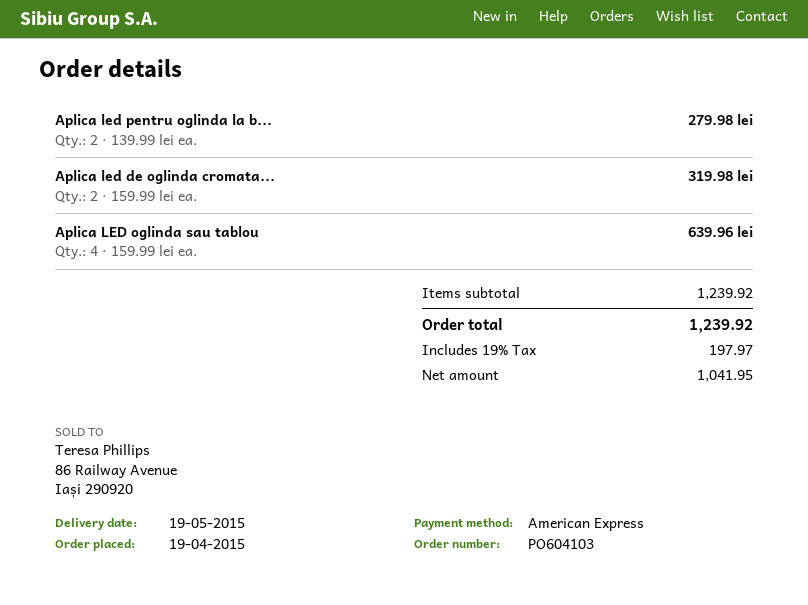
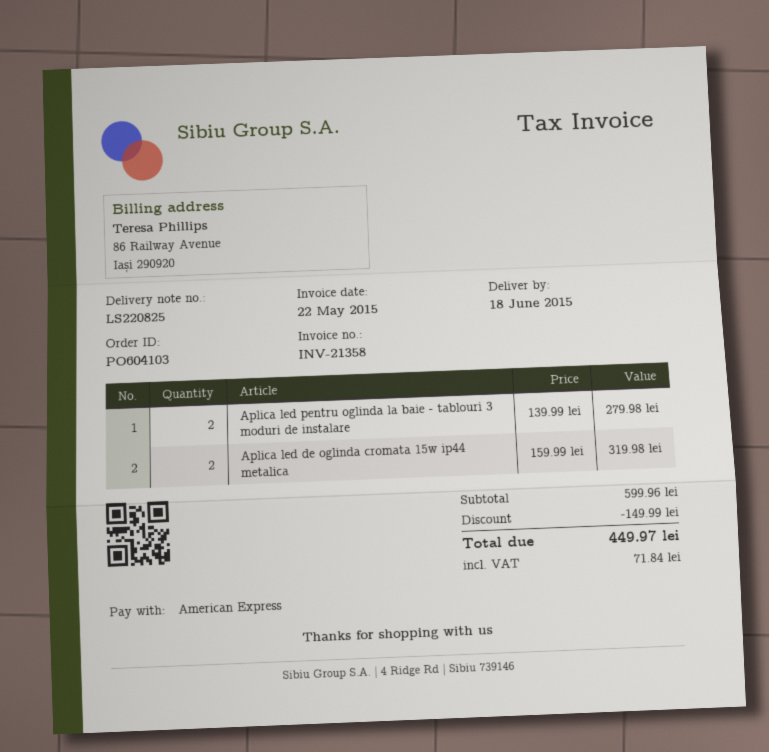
delivery date: 2015-05-19 -> 2015-06-18
Aplica LED oglinda sau tablou: 4 x 159.99 = 639.96 -> none
subtotal: 1239.92 -> 599.96
discount: none -> 149.99
tax: 197.97 -> 71.84
total: 1239.92 -> 449.97

